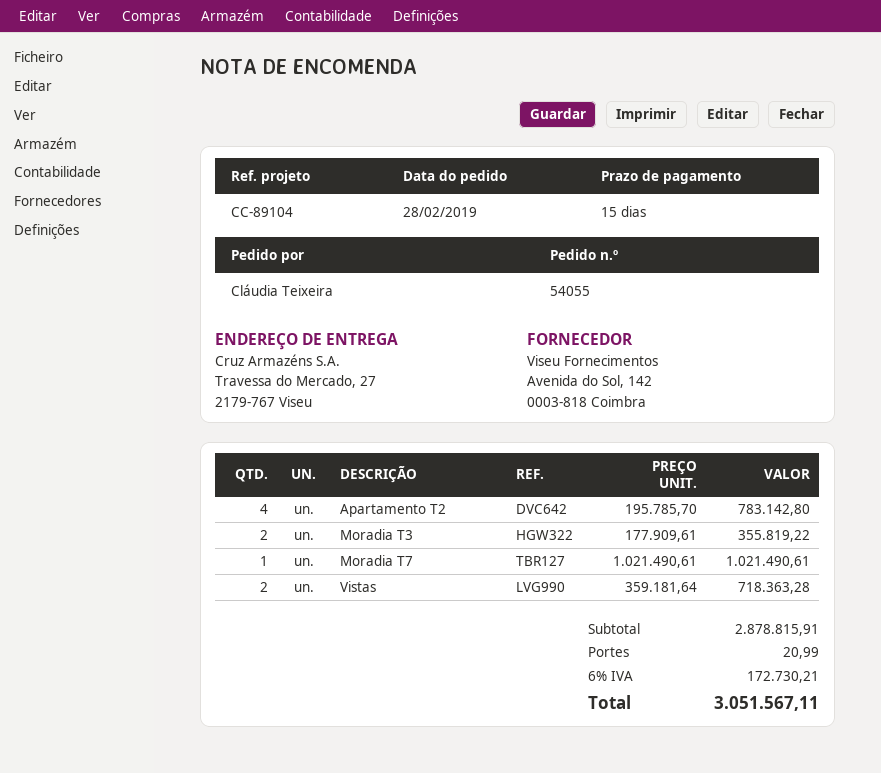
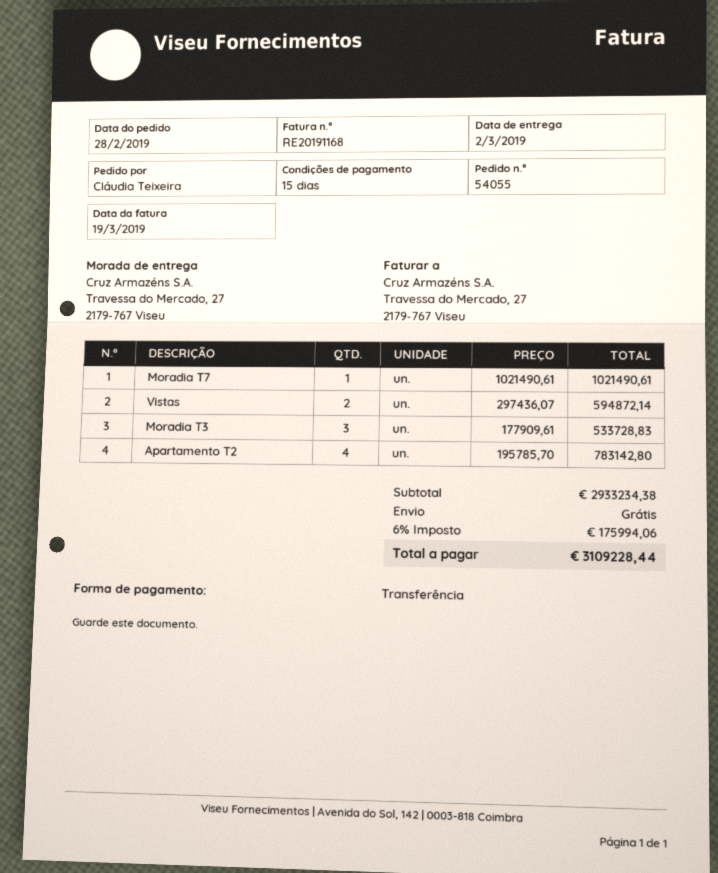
Moradia T3: 2 x 177909.61 = 355819.22 -> 3 x 177909.61 = 533728.83
Vistas: 2 x 359181.64 = 718363.28 -> 2 x 297436.07 = 594872.14
subtotal: 2878815.91 -> 2933234.38
shipping: 20.99 -> 0.00
tax: 6% = 172730.21 -> 6% = 175994.06
total: 3051567.11 -> 3109228.44

